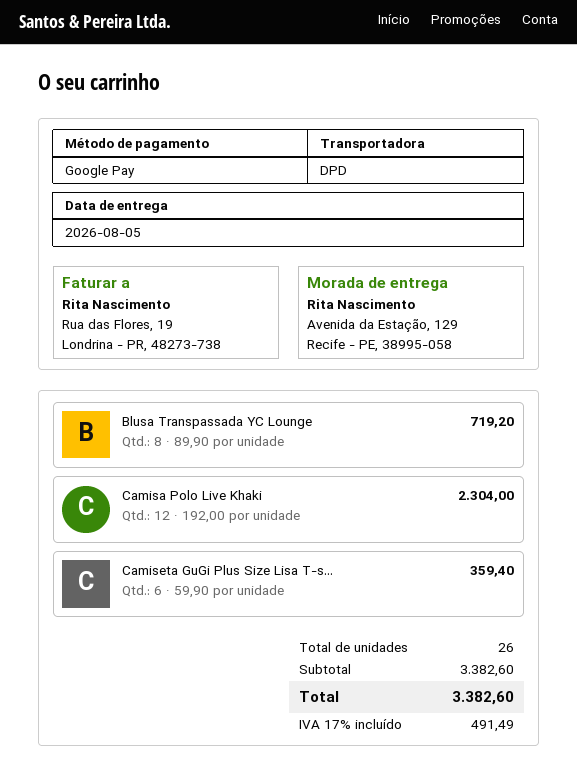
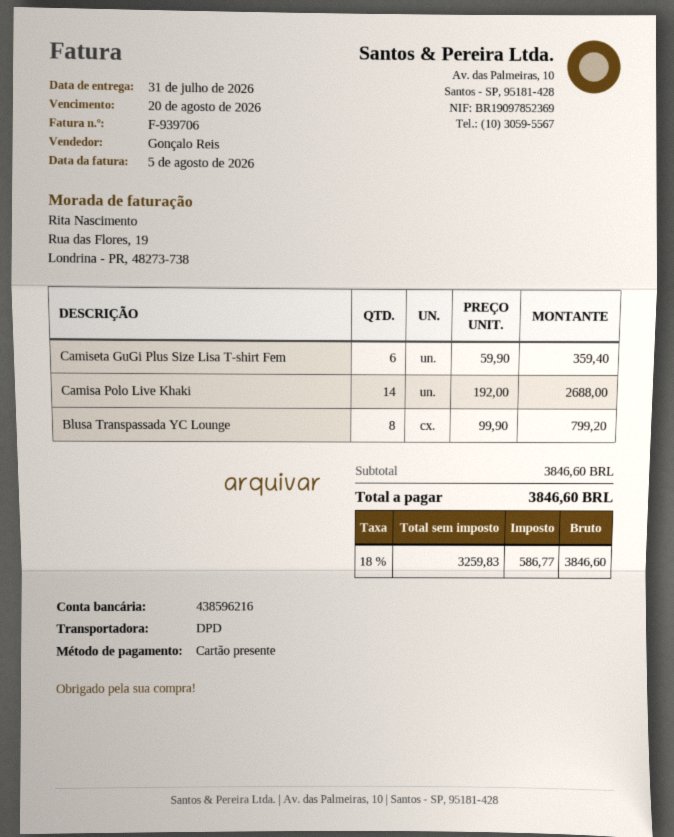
delivery date: 2026-08-05 -> 2026-07-31
payment method: Google Pay -> gift card
Blusa Transpassada YC Lounge: 8 x 89.90 = 719.20 -> 8 x 99.90 = 799.20
Camisa Polo Live Khaki: 12 x 192.00 = 2304.00 -> 14 x 192.00 = 2688.00
subtotal: 3382.60 -> 3846.60
tax: 17% = 491.49 -> 18% = 586.77
total: 3382.60 -> 3846.60

